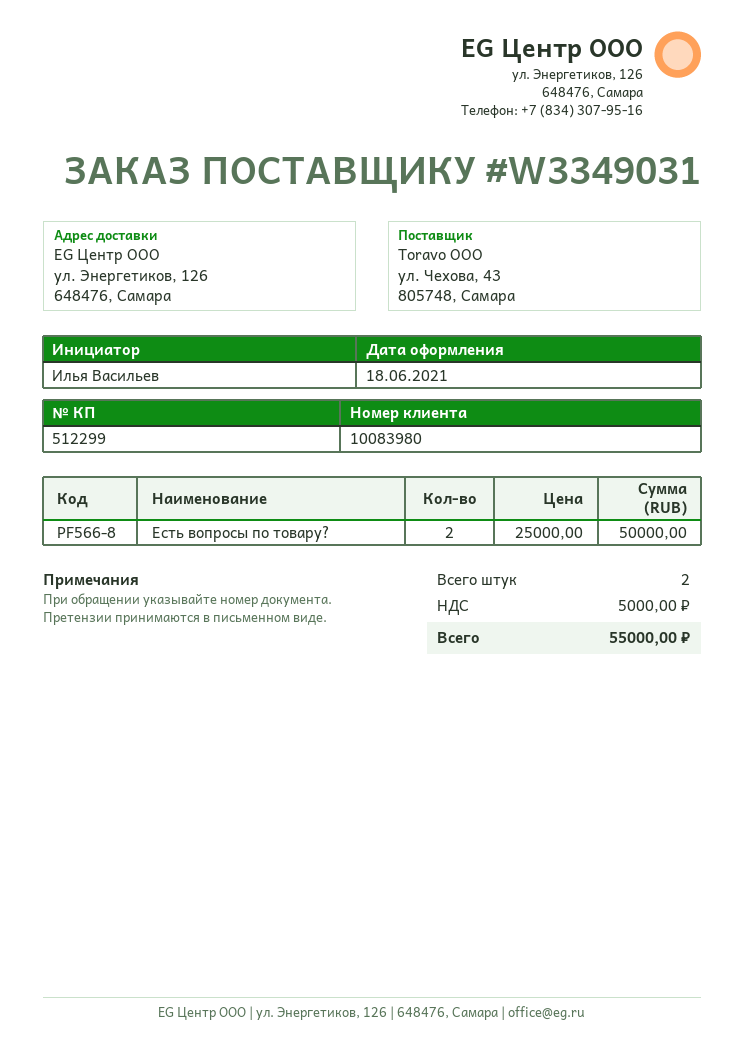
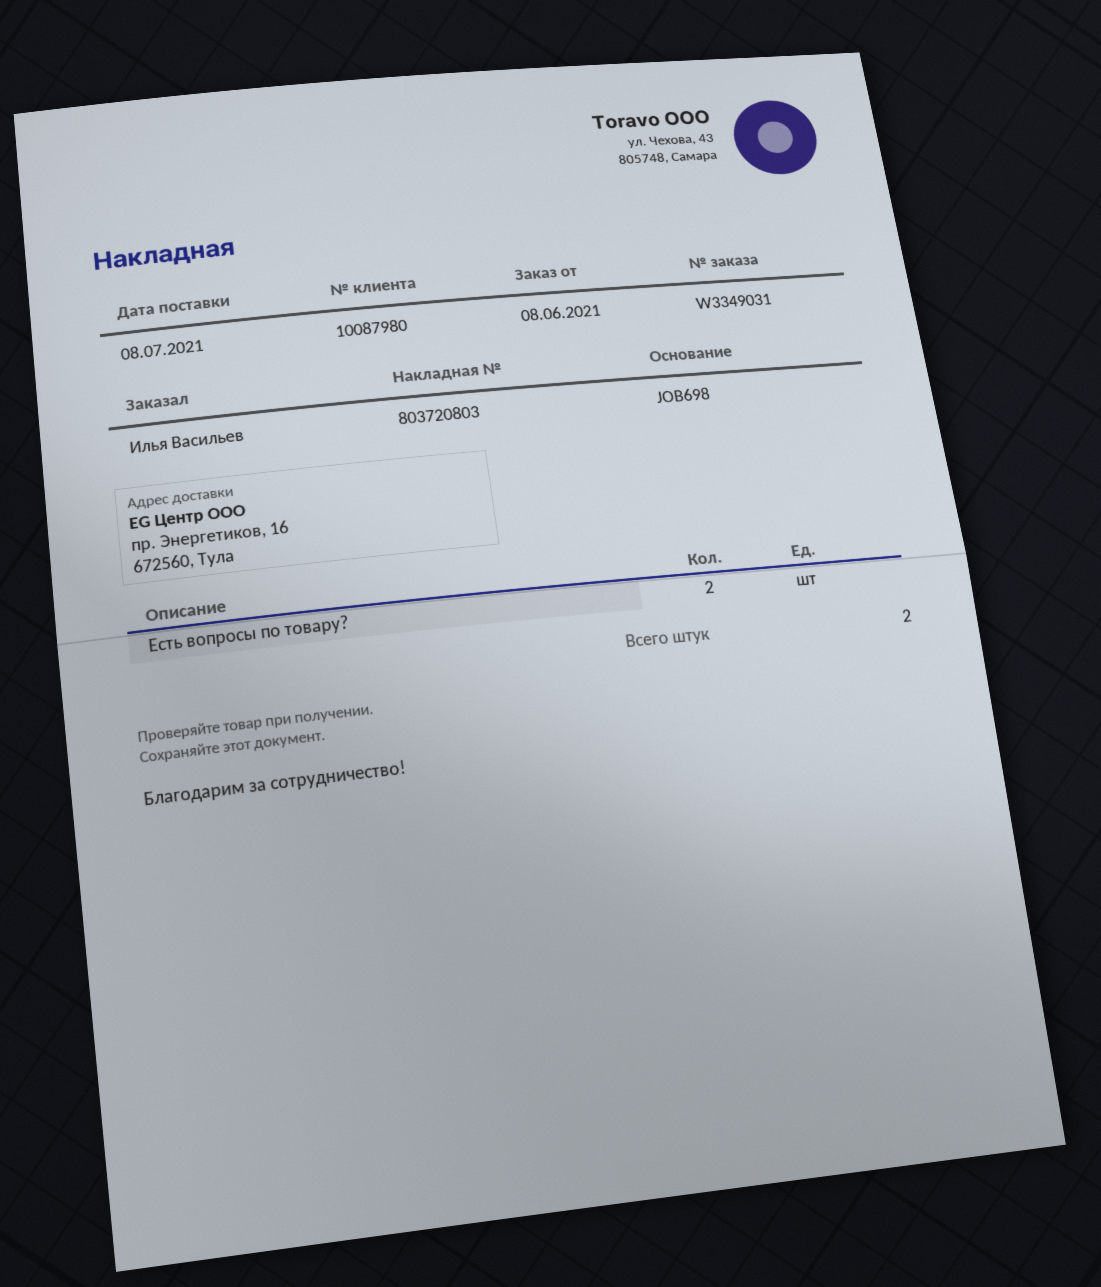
order date: 2021-06-18 -> 2021-06-08
customer number: 10083980 -> 10087980
ship to: ул. Энергетиков, 126, 648476, Самара -> пр. Энергетиков, 16, 672560, Тула

